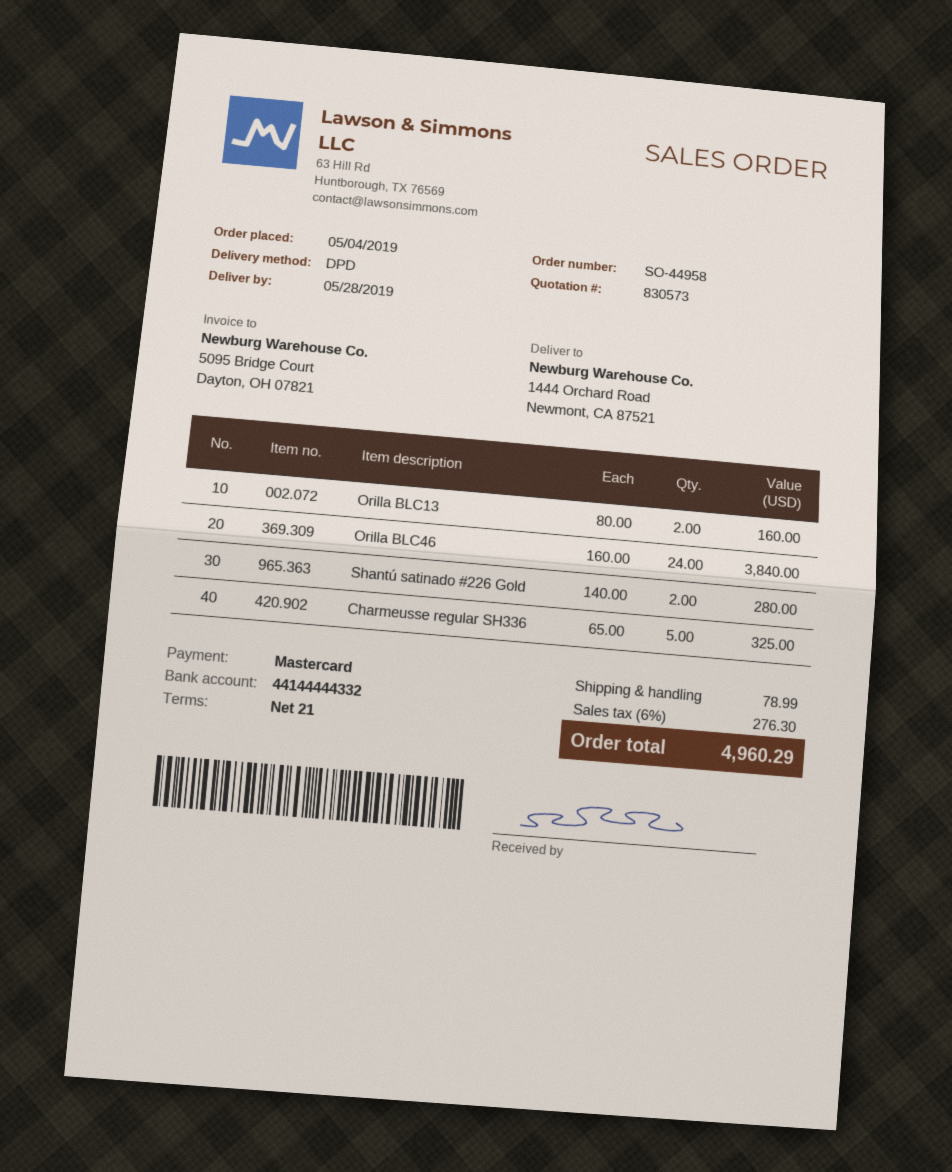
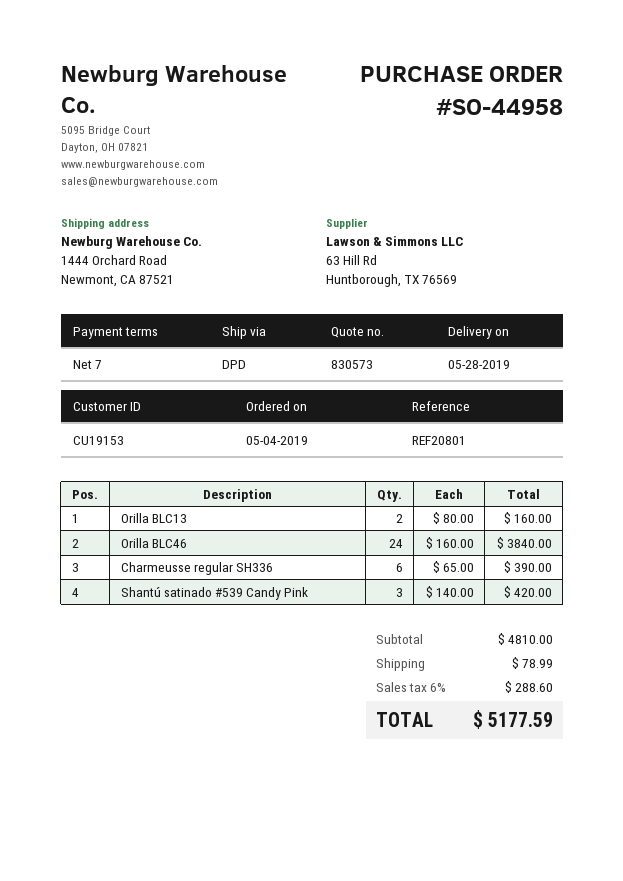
payment terms: 21 days -> 7 days
Shantú satinado #226 Gold: 2 x 140.00 = 280.00 -> none
Charmeusse regular SH336: 5 x 65.00 = 325.00 -> 6 x 65.00 = 390.00
Shantú satinado #539 Candy Pink: none -> 3 x 140.00 = 420.00
tax: 6% = 276.30 -> 6% = 288.60
total: 4960.29 -> 5177.59

